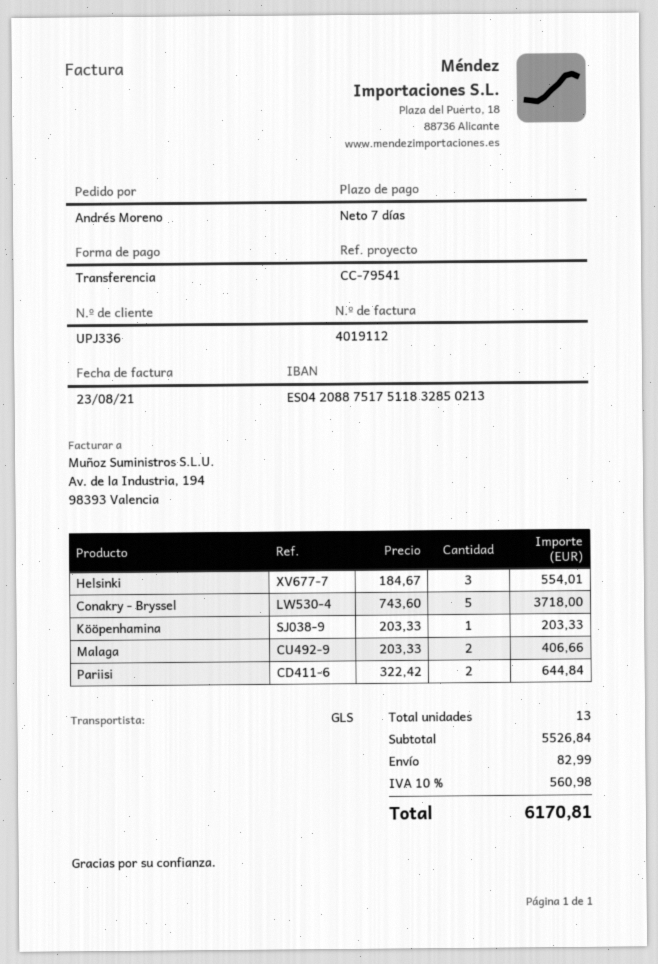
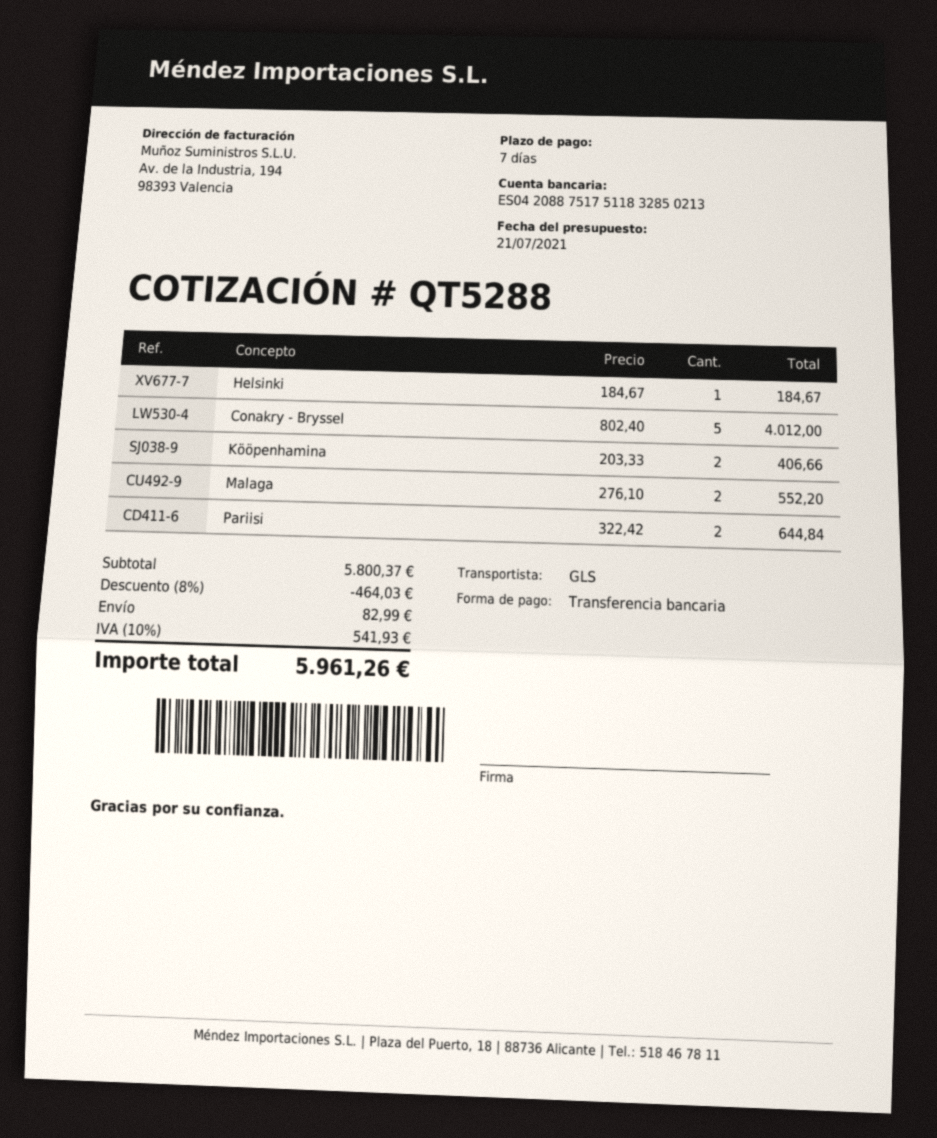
Helsinki: 3 x 184.67 = 554.01 -> 1 x 184.67 = 184.67
Conakry - Bryssel: 5 x 743.60 = 3718.00 -> 5 x 802.40 = 4012.00
Kööpenhamina: 1 x 203.33 = 203.33 -> 2 x 203.33 = 406.66
Malaga: 2 x 203.33 = 406.66 -> 2 x 276.10 = 552.20
subtotal: 5526.84 -> 5800.37
discount: none -> 8% = 464.03
tax: 10% = 560.98 -> 10% = 541.93
total: 6170.81 -> 5961.26

